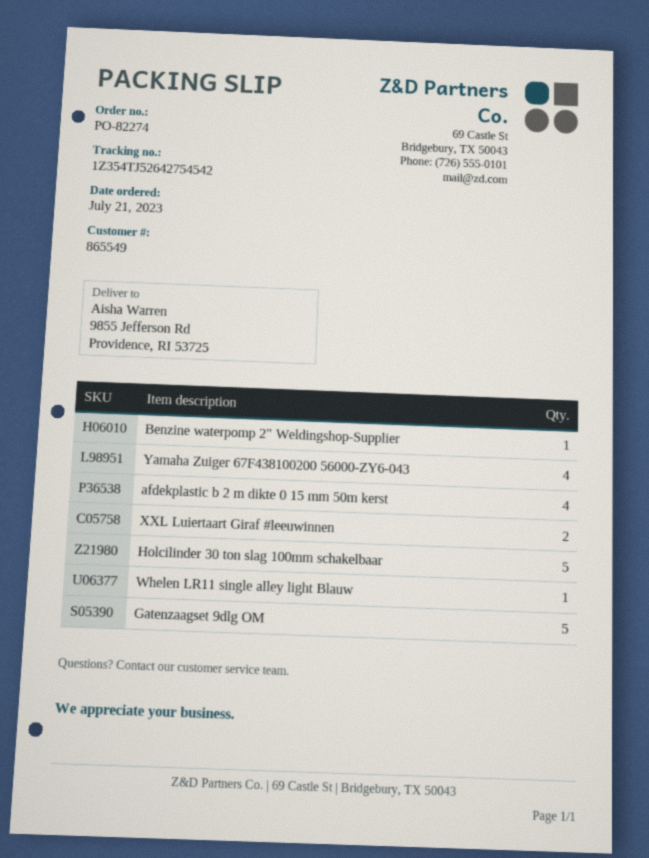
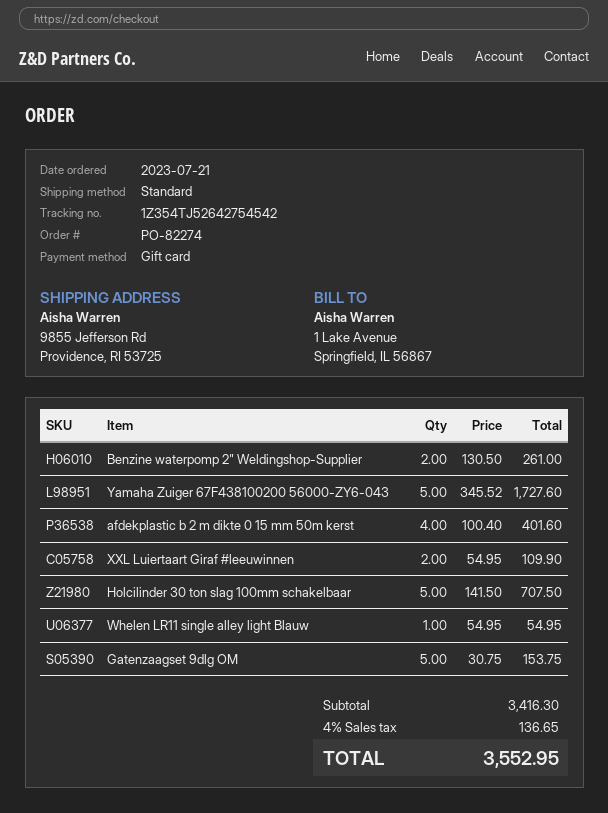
Benzine waterpomp 2" Weldingshop-Supplier: 1 -> 2
Yamaha Zuiger 67F438100200 56000-ZY6-043: 4 -> 5

